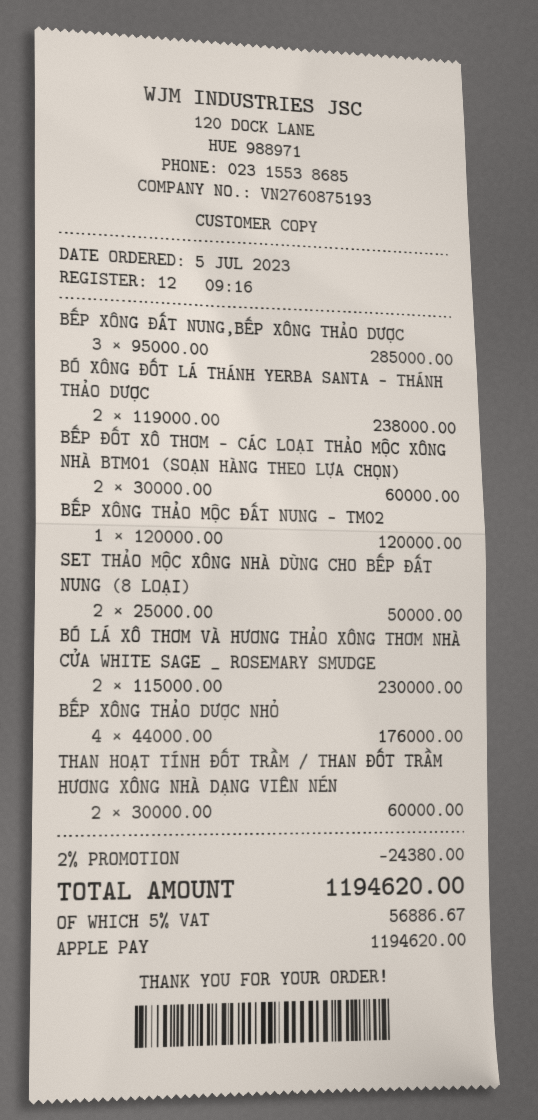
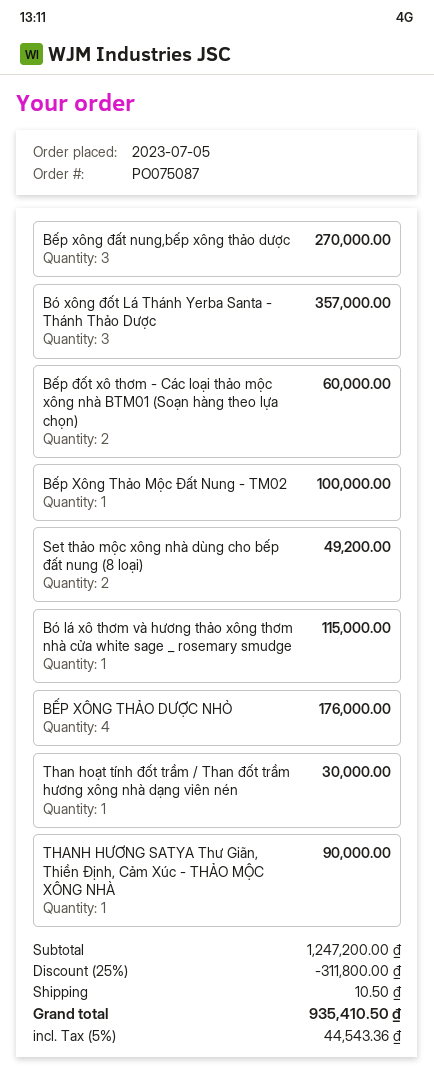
BẾP XÔNG ĐẤT NUNG,BẾP XÔNG THẢO DƯỢC: 3 for 285000.00 -> 3 for 270000.00
BÓ XÔNG ĐỐT LÁ THÁNH YERBA SANTA - THÁNH THẢO DƯỢC: 2 for 238000.00 -> 3 for 357000.00
BẾP XÔNG THẢO MỘC ĐẤT NUNG - TM02: 1 for 120000.00 -> 1 for 100000.00
SET THẢO MỘC XÔNG NHÀ DÙNG CHO BẾP ĐẤT NUNG (8 LOẠI): 2 for 50000.00 -> 2 for 49200.00
BÓ LÁ XÔ THƠM VÀ HƯƠNG THẢO XÔNG THƠM NHÀ CỬA WHITE SAGE _ ROSEMARY SMUDGE: 2 for 230000.00 -> 1 for 115000.00
THAN HOẠT TÍNH ĐỐT TRẦM / THAN ĐỐT TRẦM HƯƠNG XÔNG NHÀ DẠNG VIÊN NÉN: 2 for 60000.00 -> 1 for 30000.00
THANH HƯƠNG SATYA Thư Giãn, Thiền Định, Cảm Xúc - THẢO MỘC XÔNG NHÀ: none -> 1 for 90000.00
discount: 2% = 24380.00 -> 25% = 311800.00
shipping: none -> 10.50
tax: 5% = 56886.67 -> 5% = 44543.36
total: 1194620.00 -> 935410.50

